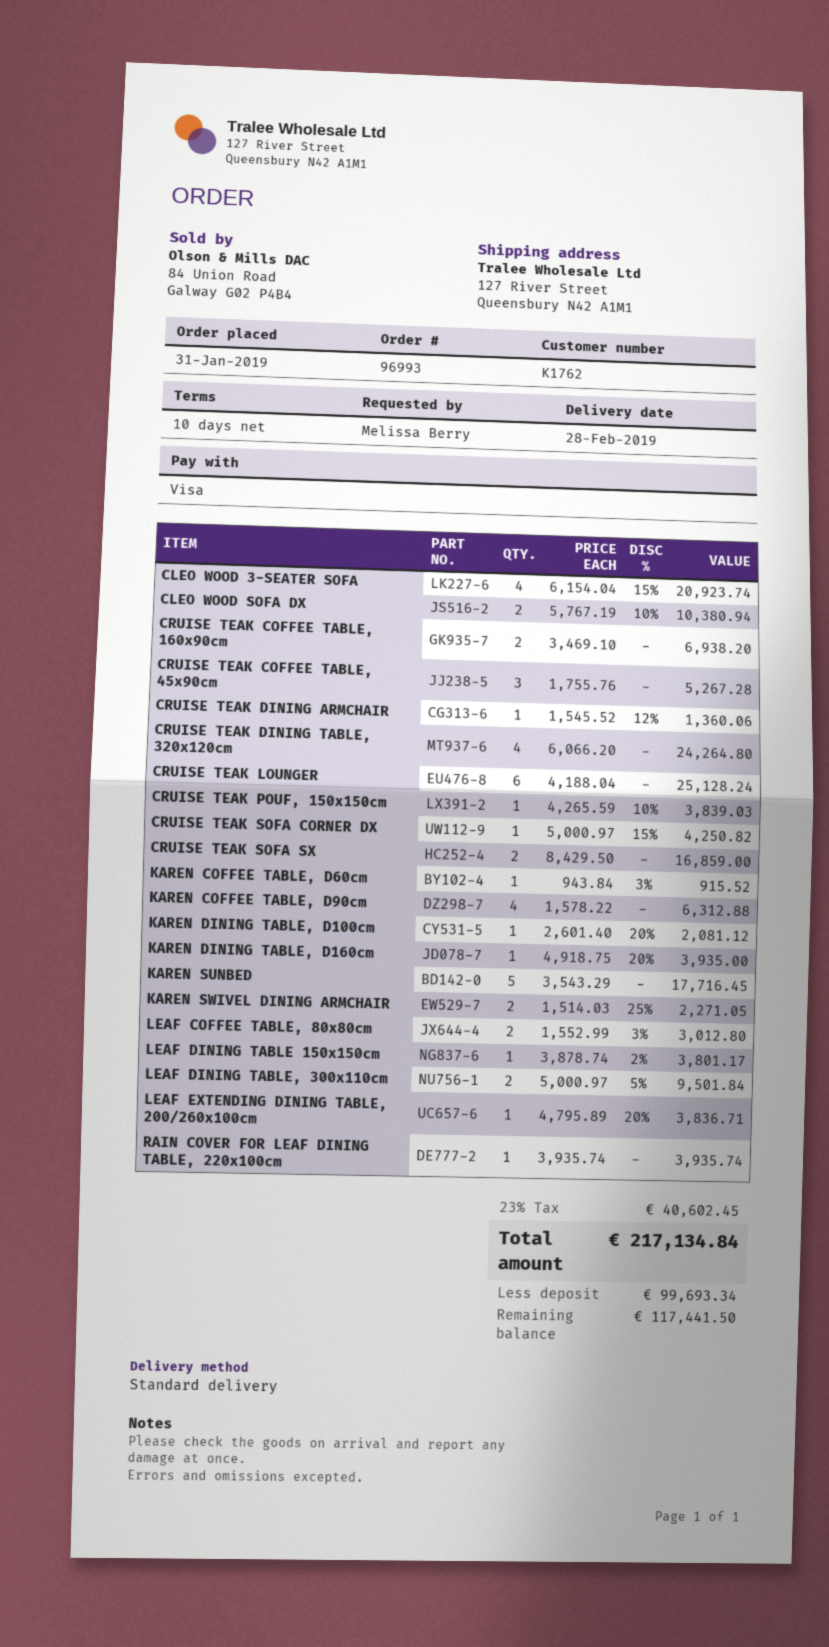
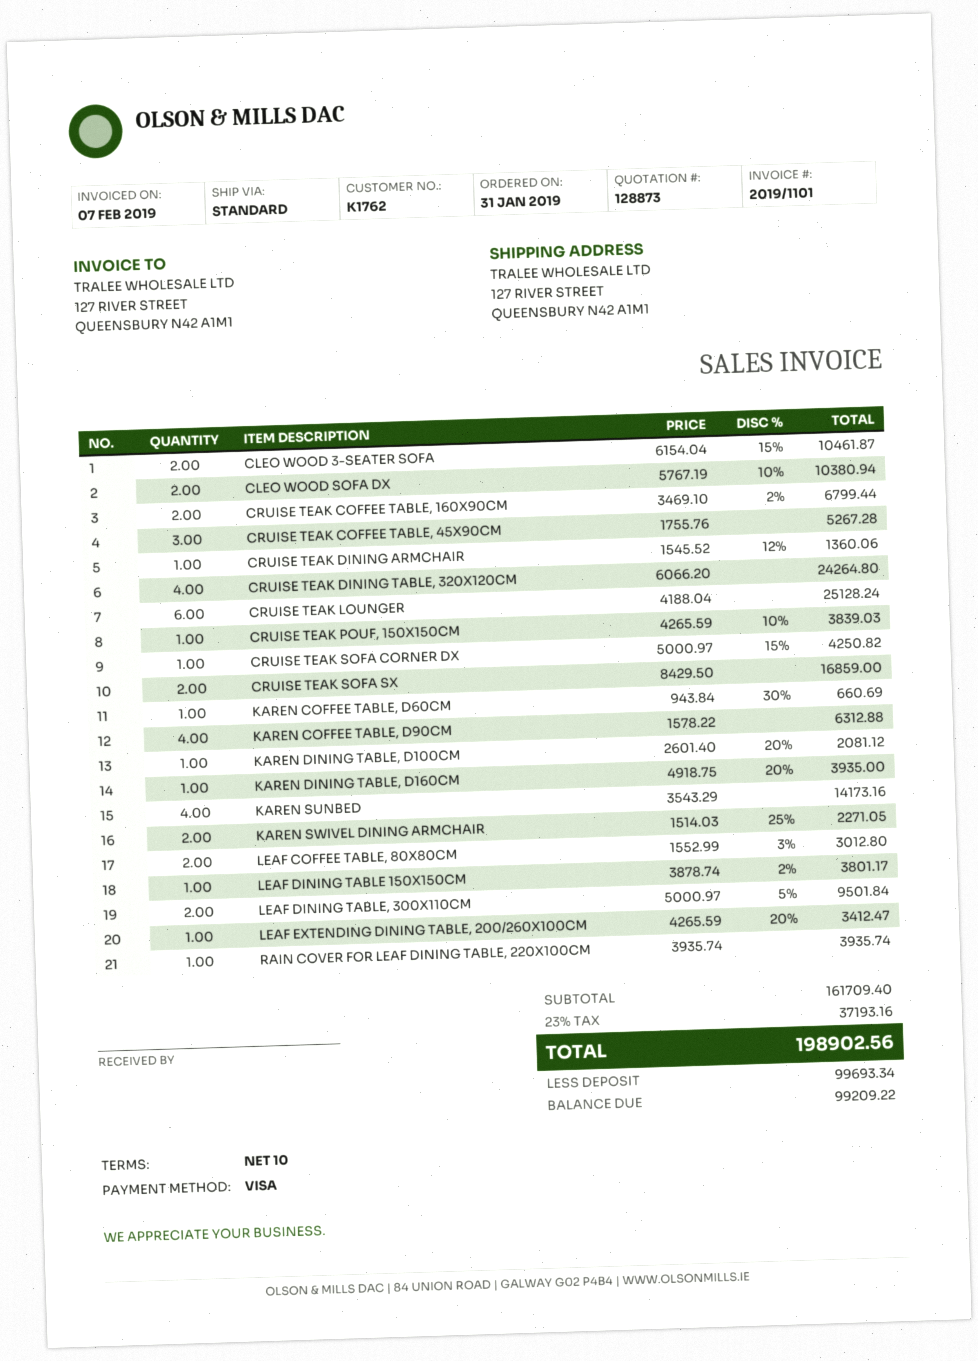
CLEO WOOD 3-SEATER SOFA: 4 x 6154.04 - 15% = 20923.74 -> 2 x 6154.04 - 15% = 10461.87
CRUISE TEAK COFFEE TABLE, 160x90cm: 2 x 3469.10 = 6938.20 -> 2 x 3469.10 - 2% = 6799.44
KAREN COFFEE TABLE, D60cm: 1 x 943.84 - 3% = 915.52 -> 1 x 943.84 - 30% = 660.69
KAREN SUNBED: 5 x 3543.29 = 17716.45 -> 4 x 3543.29 = 14173.16
LEAF EXTENDING DINING TABLE, 200/260x100cm: 1 x 4795.89 - 20% = 3836.71 -> 1 x 4265.59 - 20% = 3412.47
tax: 23% = 40602.45 -> 23% = 37193.16
total: 217134.84 -> 198902.56
balance: 117441.50 -> 99209.22

